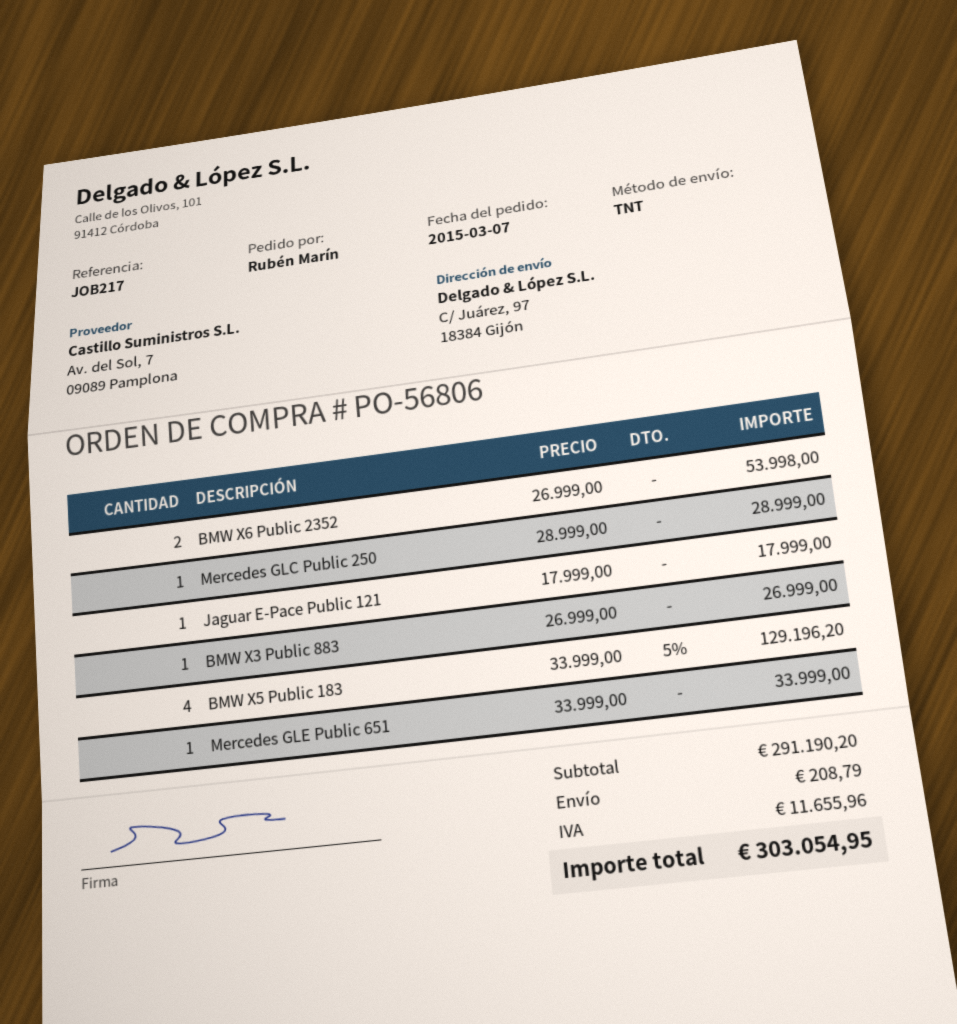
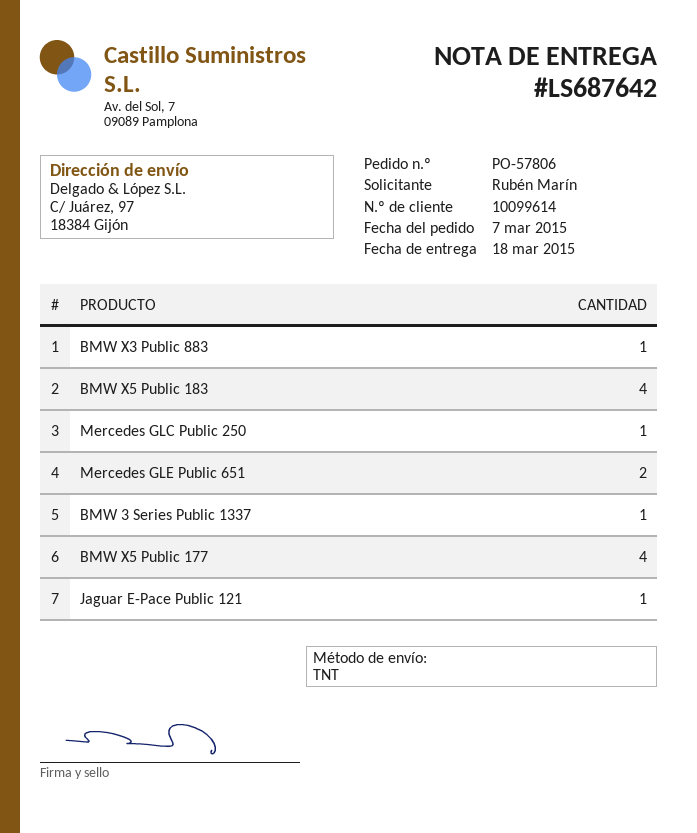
order number: PO-56806 -> PO-57806
BMW X6 Public 2352: 2 -> none
Mercedes GLE Public 651: 1 -> 2
BMW 3 Series Public 1337: none -> 1
BMW X5 Public 177: none -> 4

